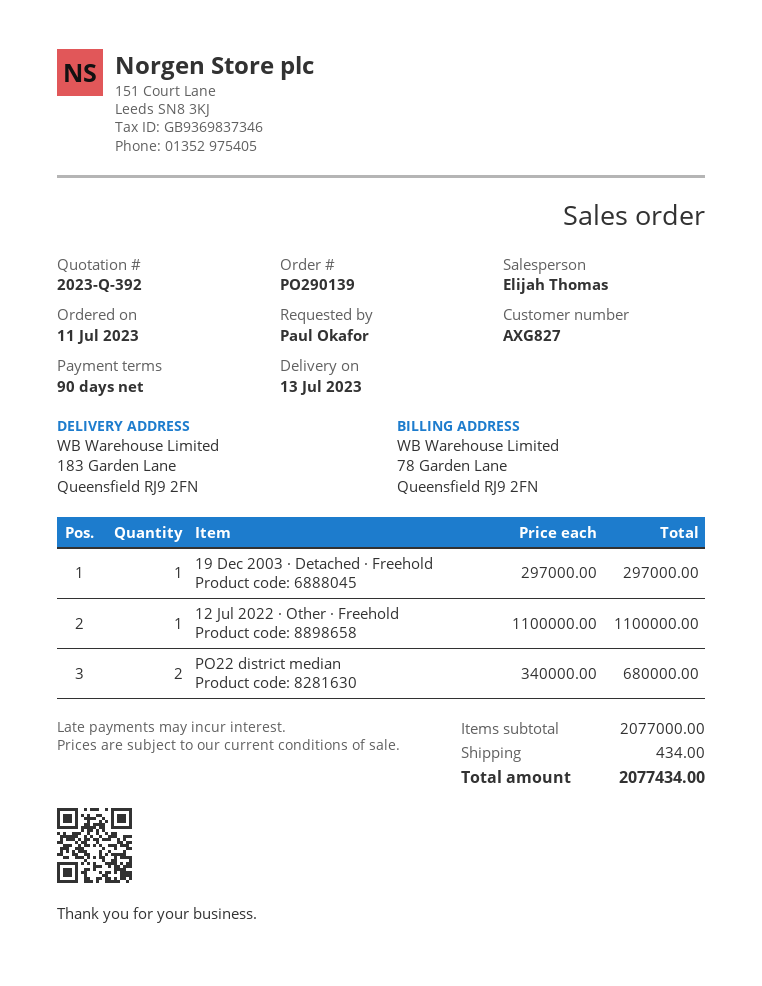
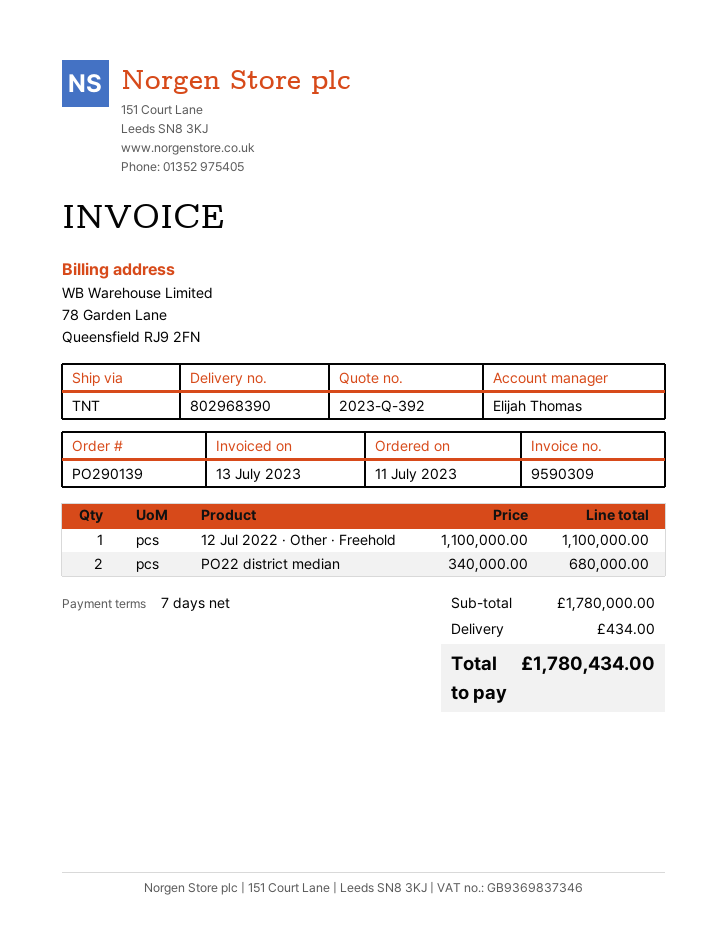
payment terms: 90 days -> 7 days
19 Dec 2003 · Detached · Freehold: 1 x 297000.00 = 297000.00 -> none
subtotal: 2077000.00 -> 1780000.00
total: 2077434.00 -> 1780434.00

